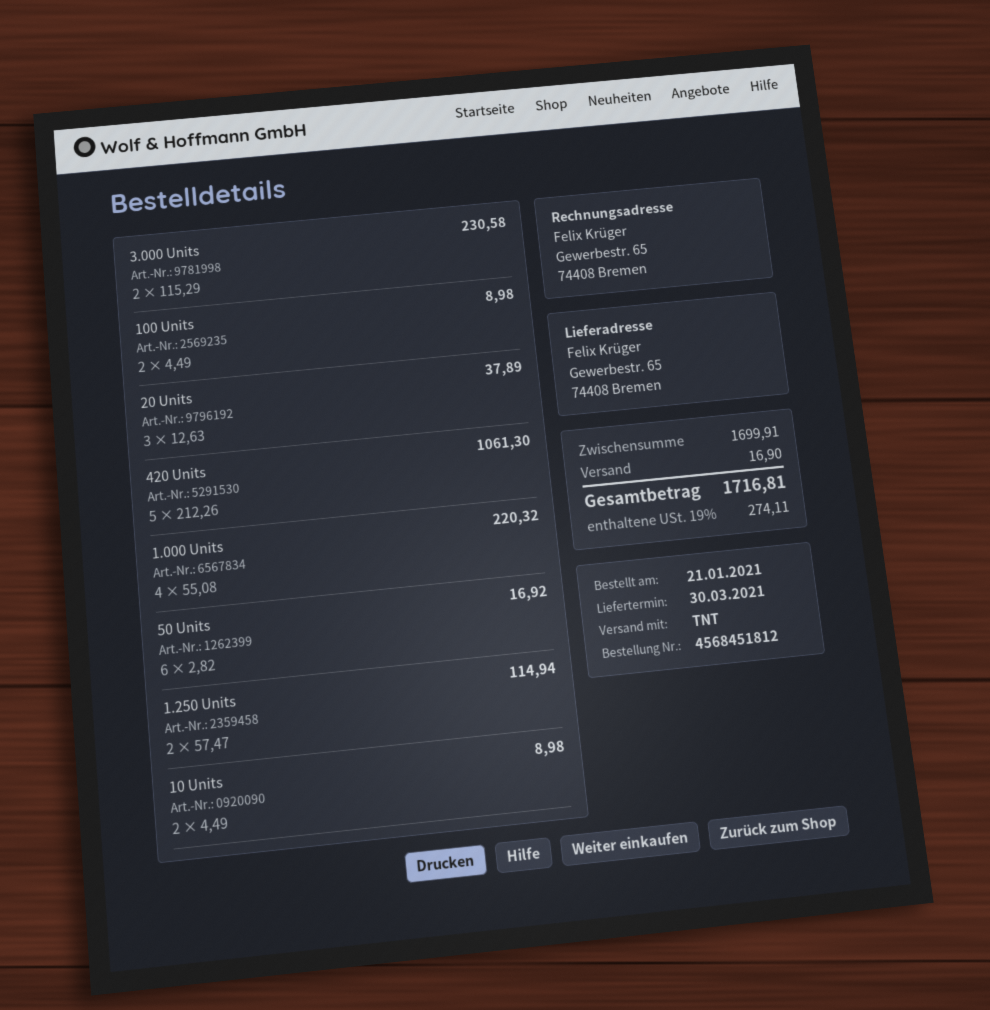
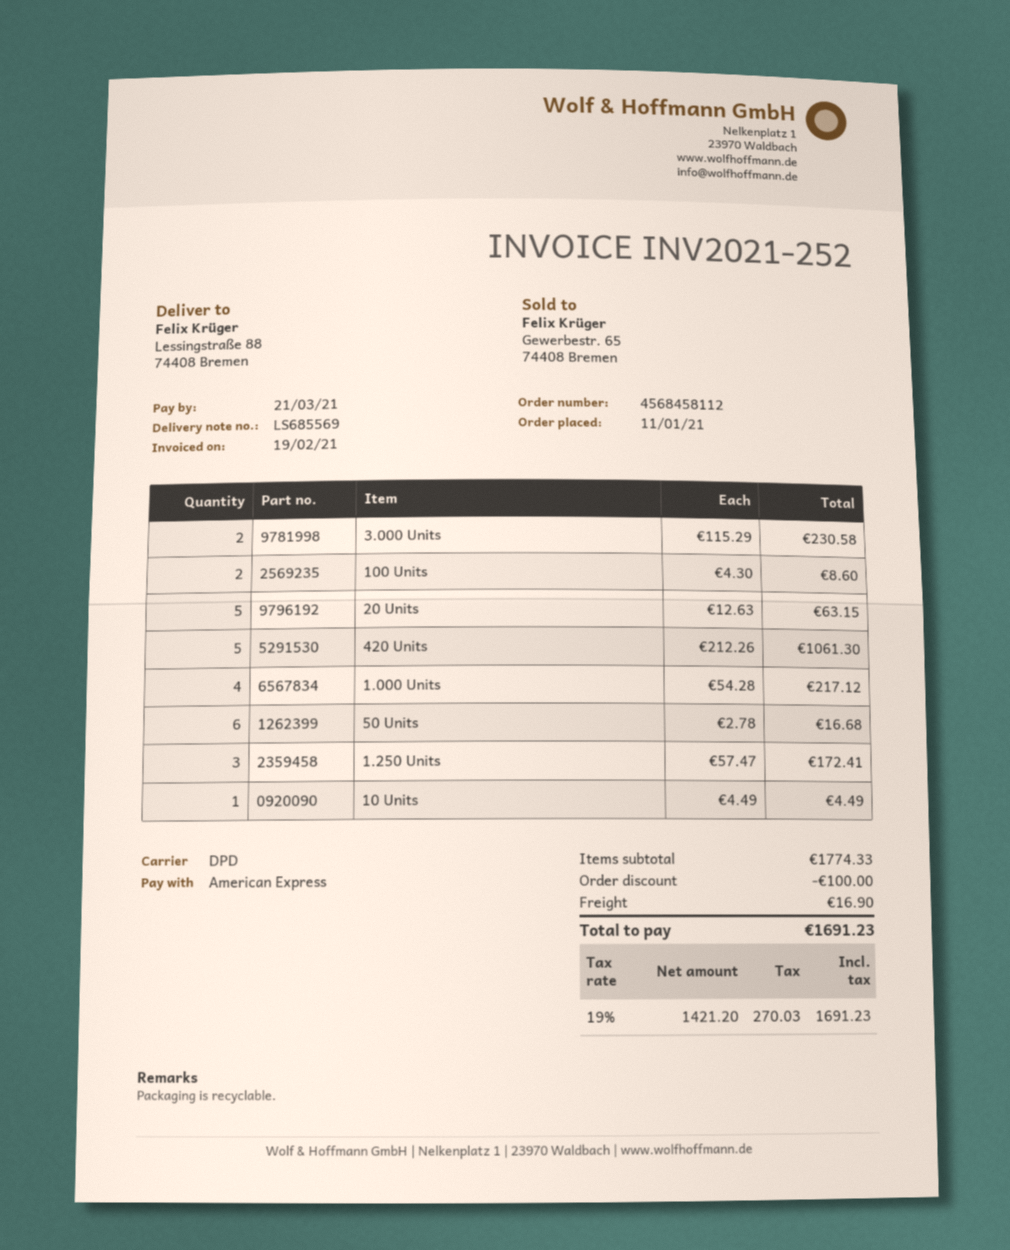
order number: 4568451812 -> 4568458112
order date: 2021-01-21 -> 2021-01-11
shipping method: TNT -> DPD
ship to: Gewerbestr. 65, 74408 Bremen -> Lessingstraße 88, 74408 Bremen
100 Units: 2 x 4.49 = 8.98 -> 2 x 4.30 = 8.60
20 Units: 3 x 12.63 = 37.89 -> 5 x 12.63 = 63.15
1.000 Units: 4 x 55.08 = 220.32 -> 4 x 54.28 = 217.12
50 Units: 6 x 2.82 = 16.92 -> 6 x 2.78 = 16.68
1.250 Units: 2 x 57.47 = 114.94 -> 3 x 57.47 = 172.41
10 Units: 2 x 4.49 = 8.98 -> 1 x 4.49 = 4.49
subtotal: 1699.91 -> 1774.33
discount: none -> 100.00
tax: 19% = 274.11 -> 19% = 270.03
total: 1716.81 -> 1691.23

